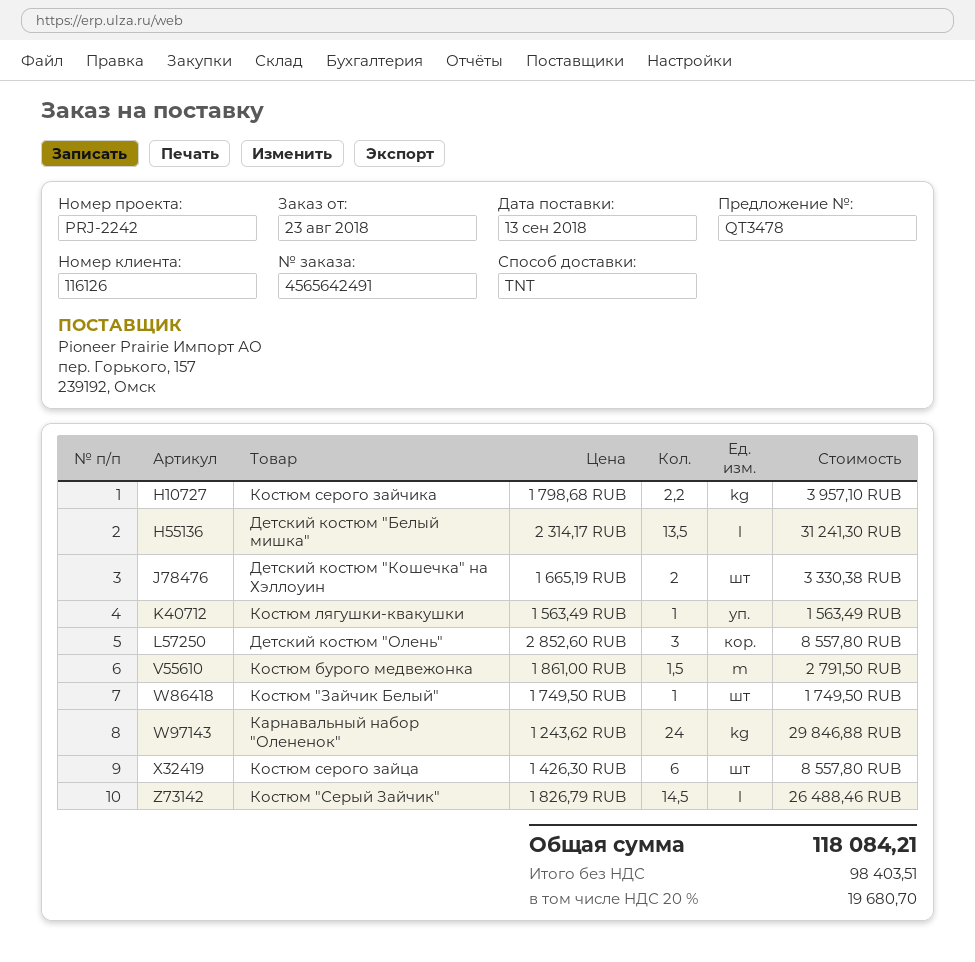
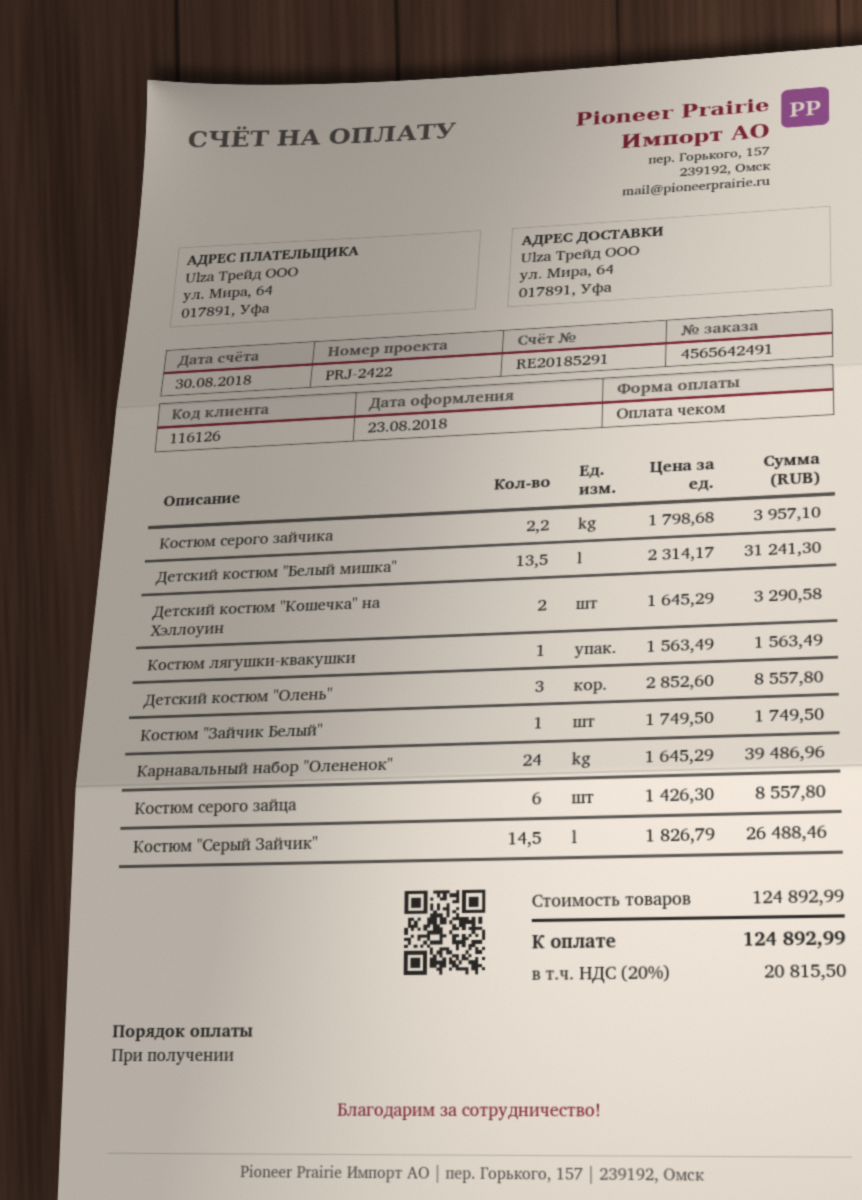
reference: PRJ-2242 -> PRJ-2422
Детский костюм "Кошечка" на Хэллоуин: 2 x 1665.19 = 3330.38 -> 2 x 1645.29 = 3290.58
Костюм бурого медвежонка: 1.5 x 1861.00 = 2791.50 -> none
Карнавальный набор "Олененок": 24 x 1243.62 = 29846.88 -> 24 x 1645.29 = 39486.96
tax: 20% = 19680.70 -> 20% = 20815.50
total: 118084.21 -> 124892.99

